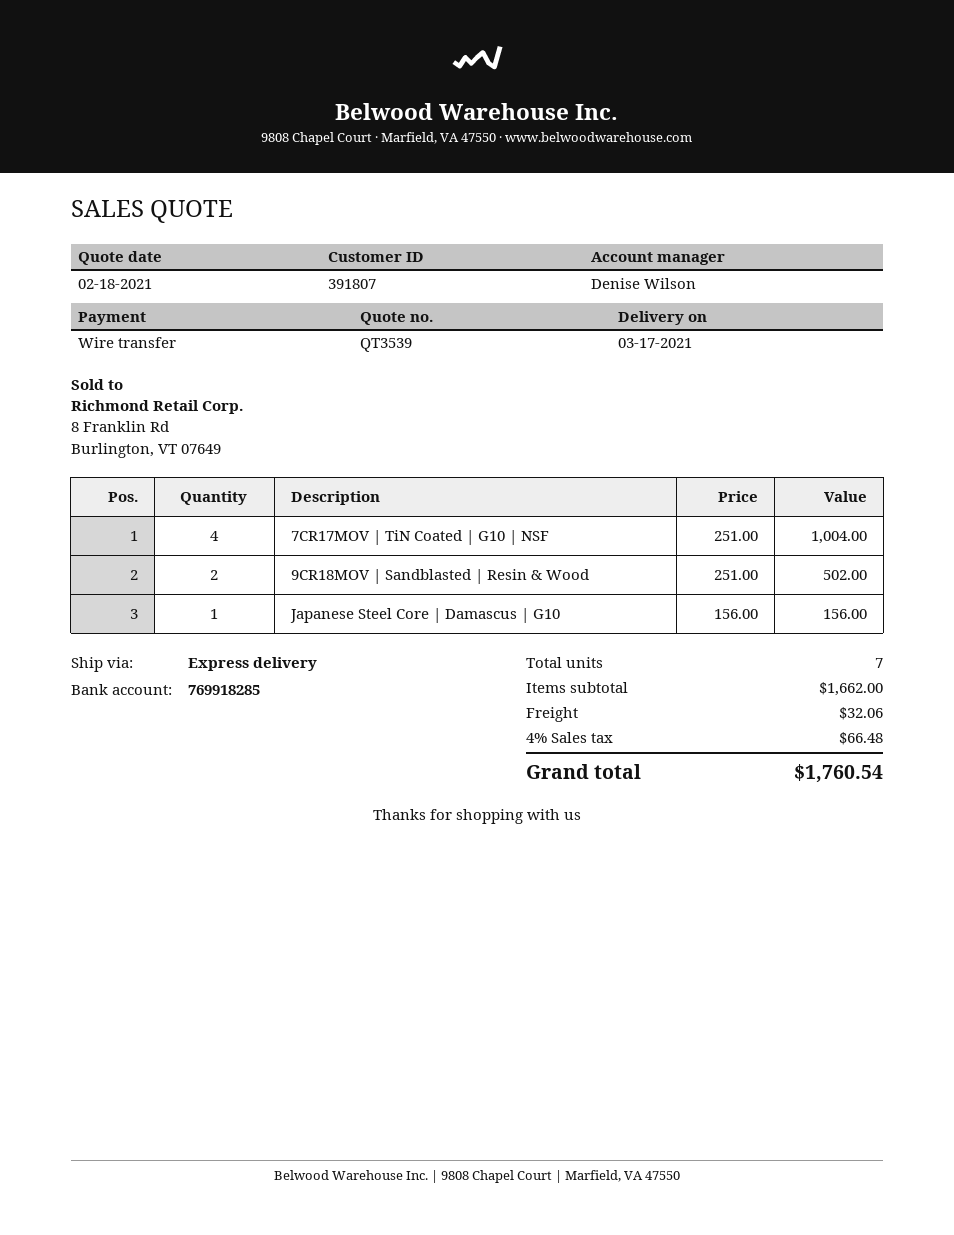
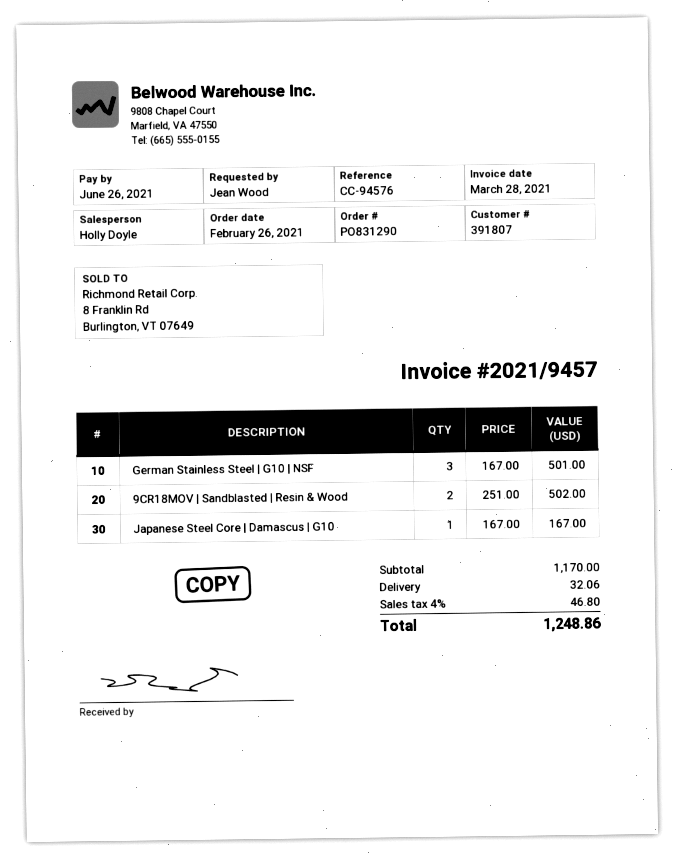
sales rep: Denise Wilson -> Holly Doyle
7CR17MOV | TiN Coated | G10 | NSF: 4 x 251.00 = 1004.00 -> none
Japanese Steel Core | Damascus | G10: 1 x 156.00 = 156.00 -> 1 x 167.00 = 167.00
German Stainless Steel | G10 | NSF: none -> 3 x 167.00 = 501.00
subtotal: 1662.00 -> 1170.00
tax: 4% = 66.48 -> 4% = 46.80
total: 1760.54 -> 1248.86

